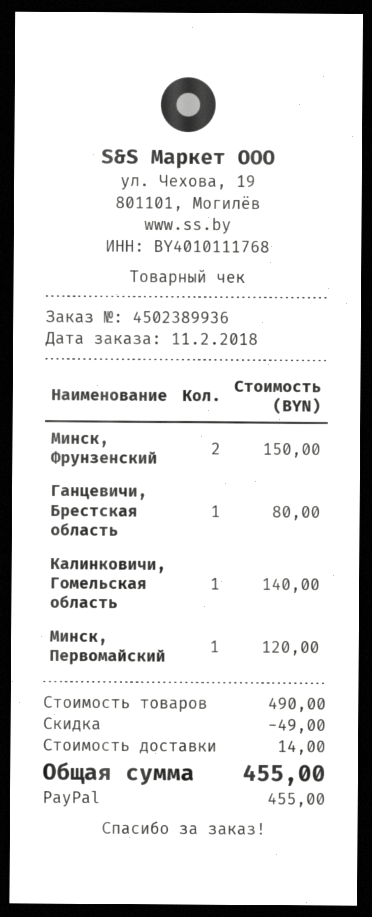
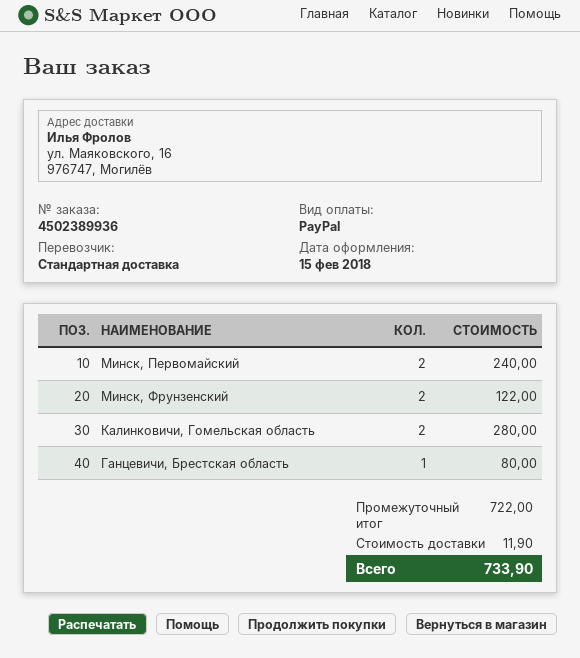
order date: 2018-02-11 -> 2018-02-15
Минск, Фрунзенский: 2 for 150.00 -> 2 for 122.00
Калинковичи, Гомельская область: 1 for 140.00 -> 2 for 280.00
Минск, Первомайский: 1 for 120.00 -> 2 for 240.00
subtotal: 490.00 -> 722.00
discount: 49.00 -> none
shipping: 14.00 -> 11.90
total: 455.00 -> 733.90

